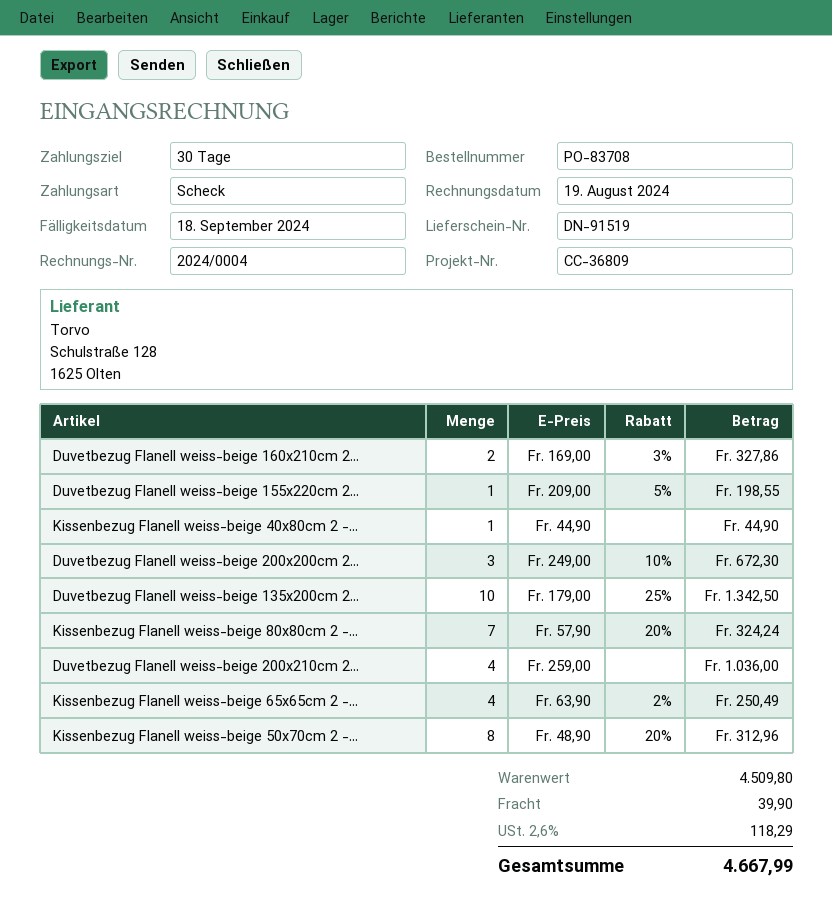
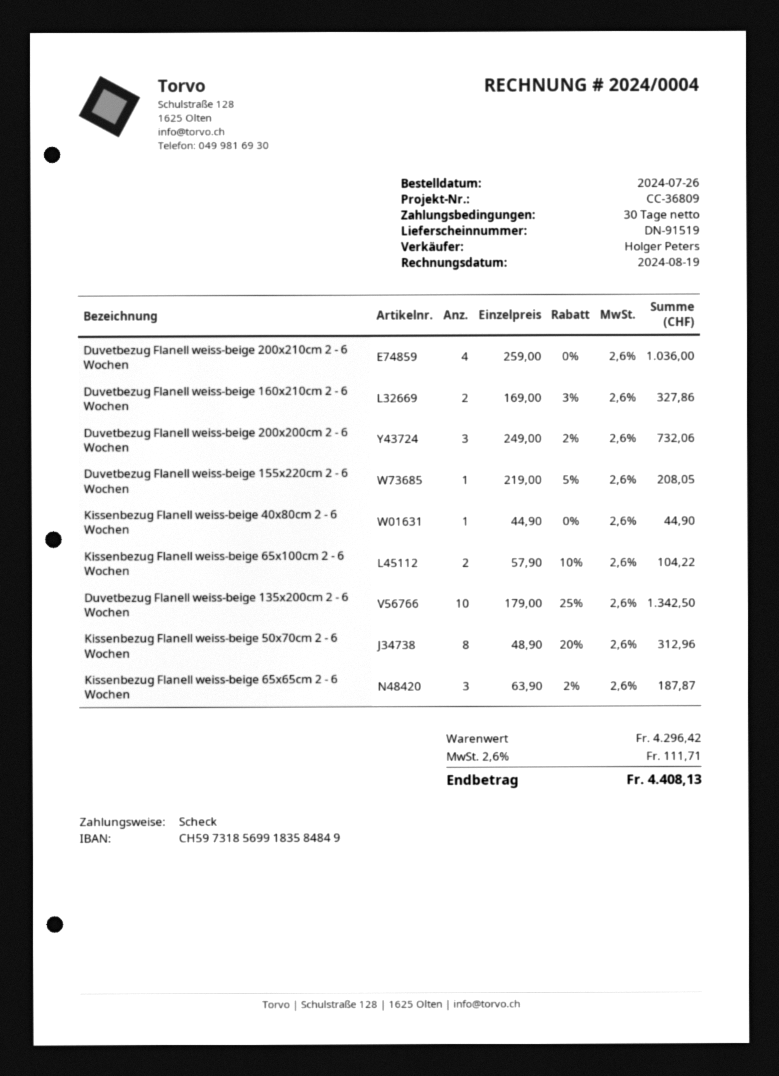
Duvetbezug Flanell weiss-beige 155x220cm 2...: 1 x 209.00 - 5% = 198.55 -> 1 x 219.00 - 5% = 208.05
Duvetbezug Flanell weiss-beige 200x200cm 2...: 3 x 249.00 - 10% = 672.30 -> 3 x 249.00 - 2% = 732.06
Kissenbezug Flanell weiss-beige 80x80cm 2 -...: 7 x 57.90 - 20% = 324.24 -> none
Kissenbezug Flanell weiss-beige 65x65cm 2 -...: 4 x 63.90 - 2% = 250.49 -> 3 x 63.90 - 2% = 187.87
Kissenbezug Flanell weiss-beige 65x100cm 2 - 6 Wochen: none -> 2 x 57.90 - 10% = 104.22
subtotal: 4509.80 -> 4296.42
shipping: 39.90 -> none
tax: 2.6% = 118.29 -> 2.6% = 111.71
total: 4667.99 -> 4408.13

